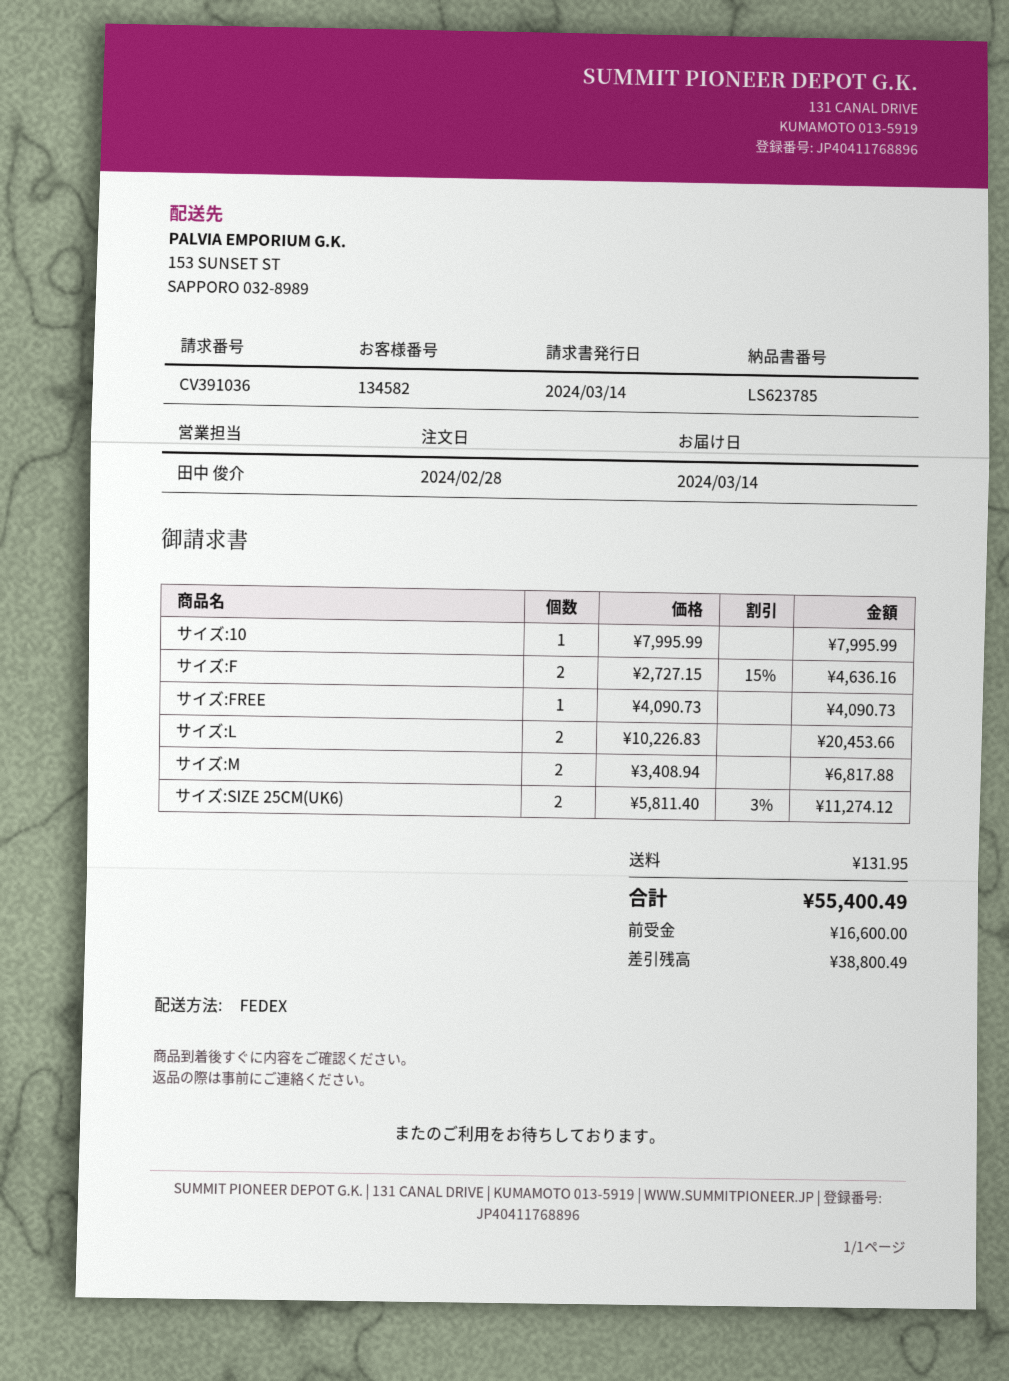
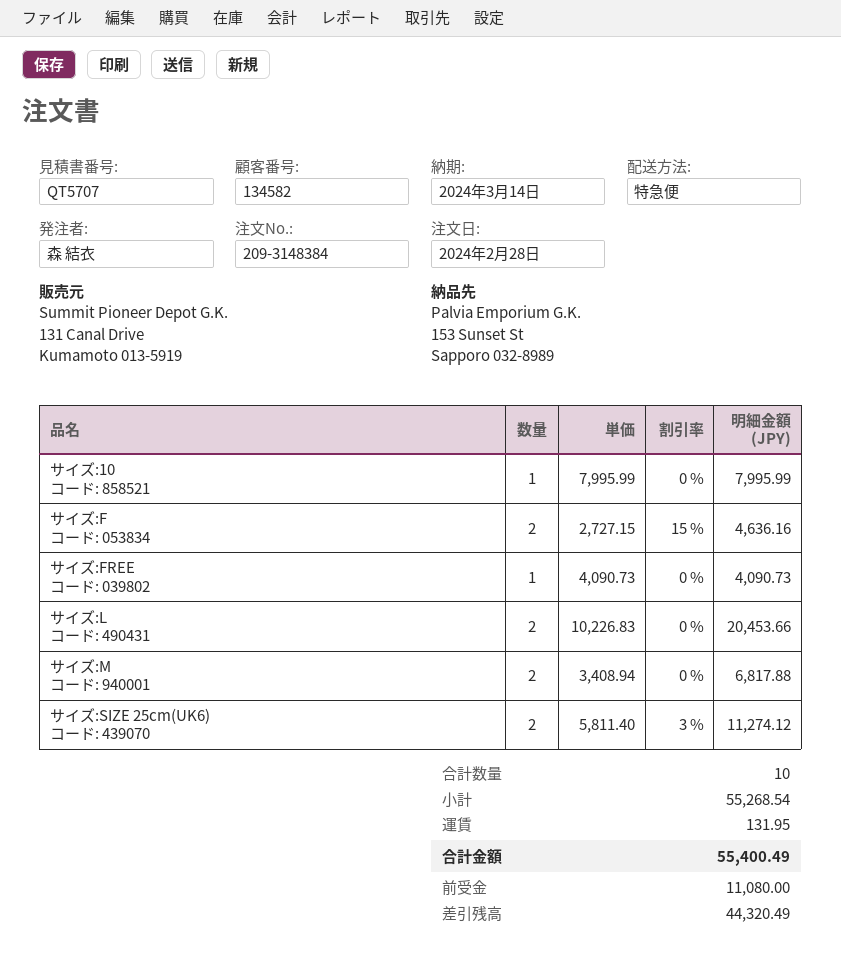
shipping method: FedEx -> express
deposit: 16600.00 -> 11080.00
balance: 38800.49 -> 44320.49

